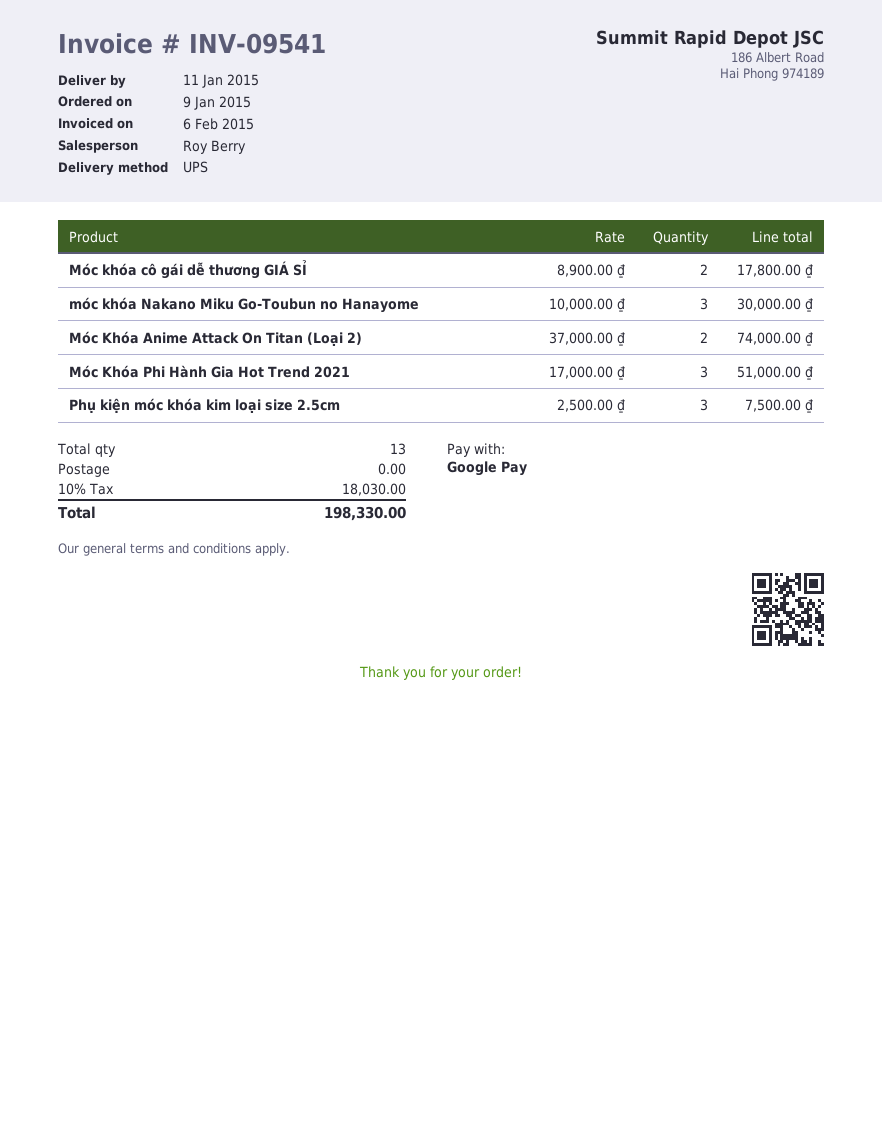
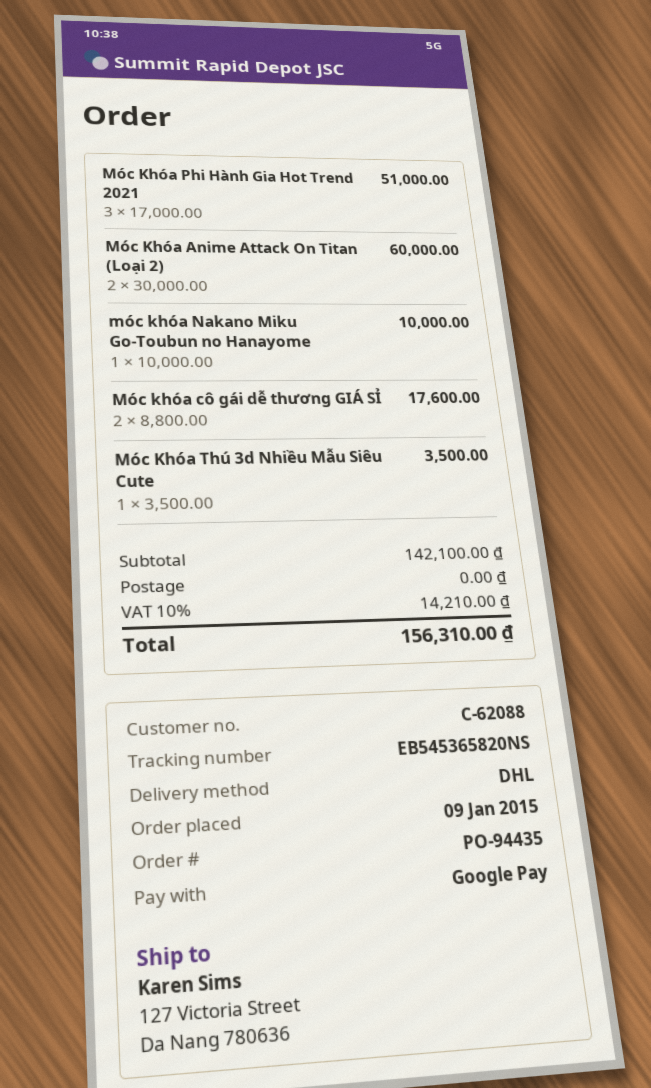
shipping method: UPS -> DHL
Móc khóa cô gái dễ thương GIÁ SỈ: 2 x 8900.00 = 17800.00 -> 2 x 8800.00 = 17600.00
móc khóa Nakano Miku Go-Toubun no Hanayome: 3 x 10000.00 = 30000.00 -> 1 x 10000.00 = 10000.00
Móc Khóa Anime Attack On Titan (Loại 2): 2 x 37000.00 = 74000.00 -> 2 x 30000.00 = 60000.00
Phụ kiện móc khóa kim loại size 2.5cm: 3 x 2500.00 = 7500.00 -> none
Móc Khóa Thú 3d Nhiều Mẫu Siêu Cute: none -> 1 x 3500.00 = 3500.00
tax: 10% = 18030.00 -> 10% = 14210.00
total: 198330.00 -> 156310.00

